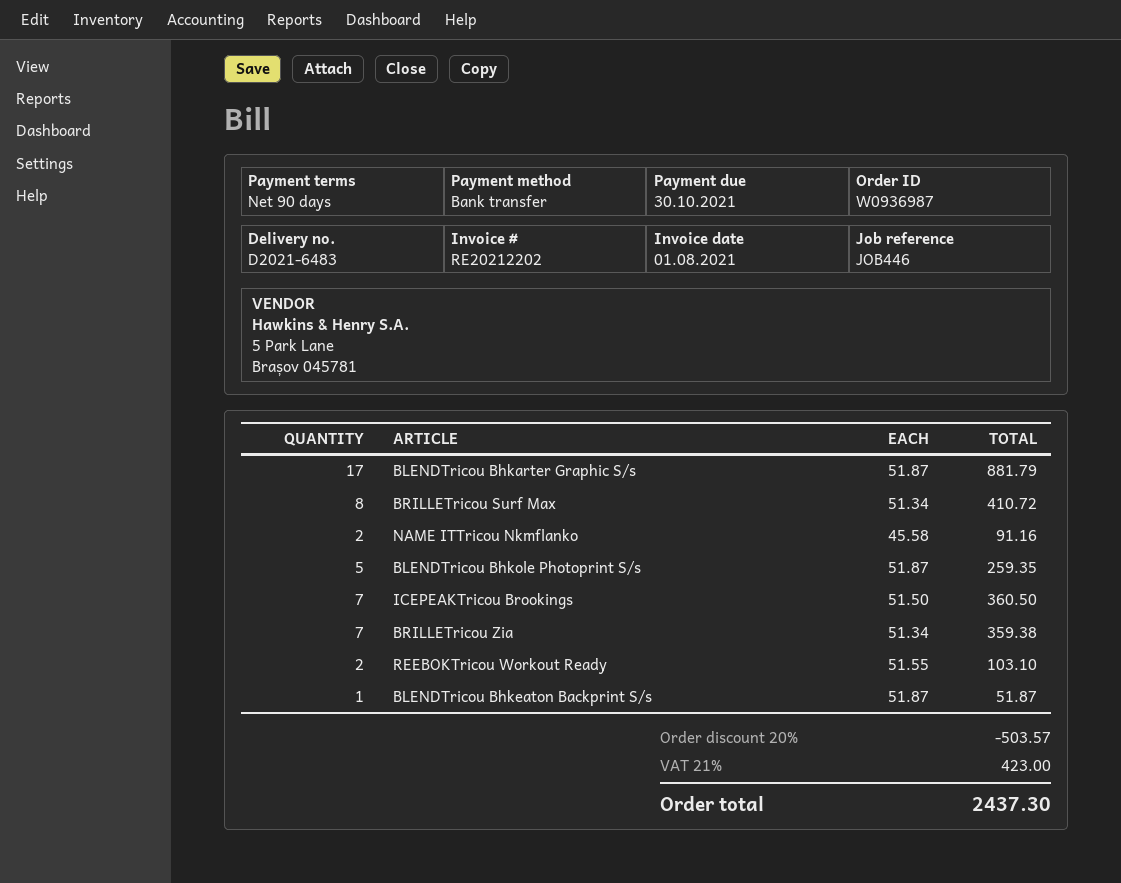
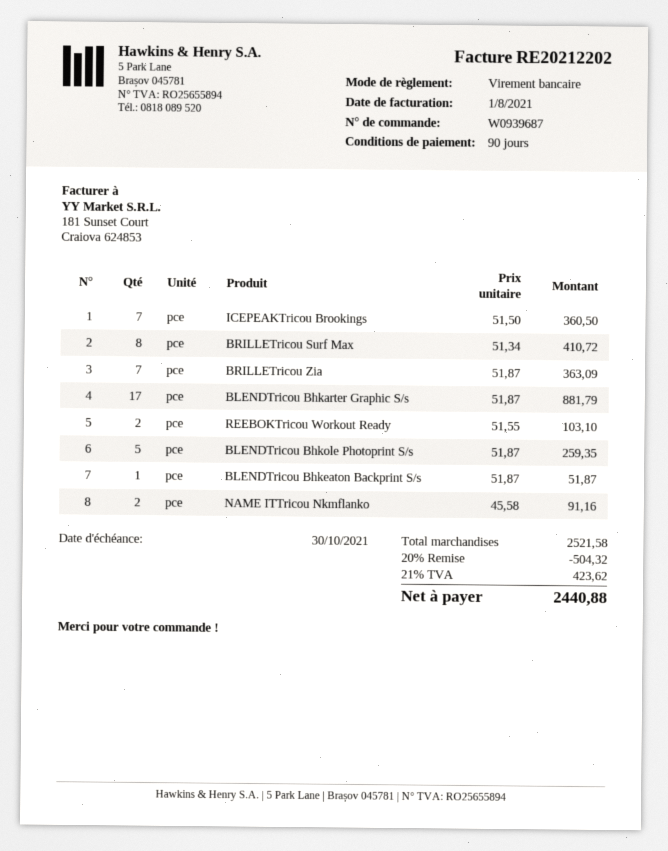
order number: W0936987 -> W0939687
BRILLETricou Zia: 7 x 51.34 = 359.38 -> 7 x 51.87 = 363.09
discount: 20% = 503.57 -> 20% = 504.32
tax: 21% = 423.00 -> 21% = 423.62
total: 2437.30 -> 2440.88

